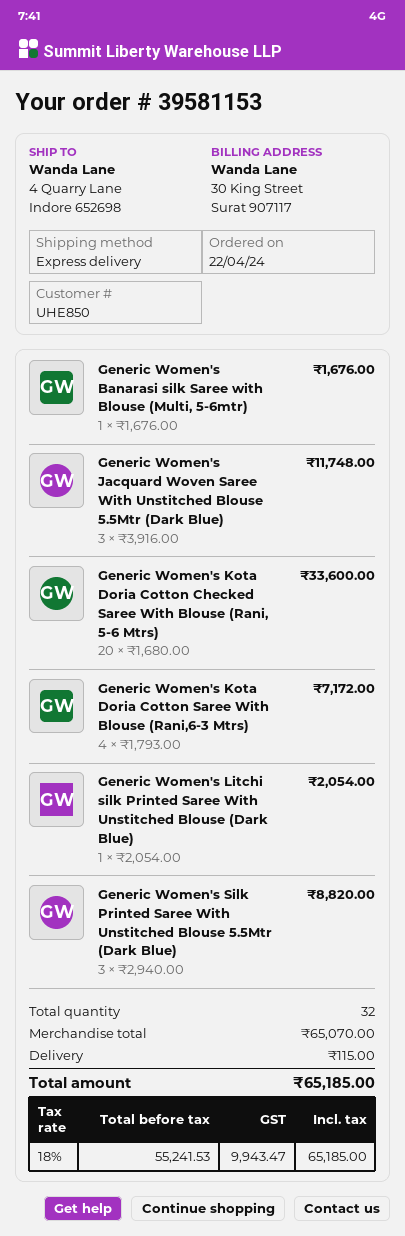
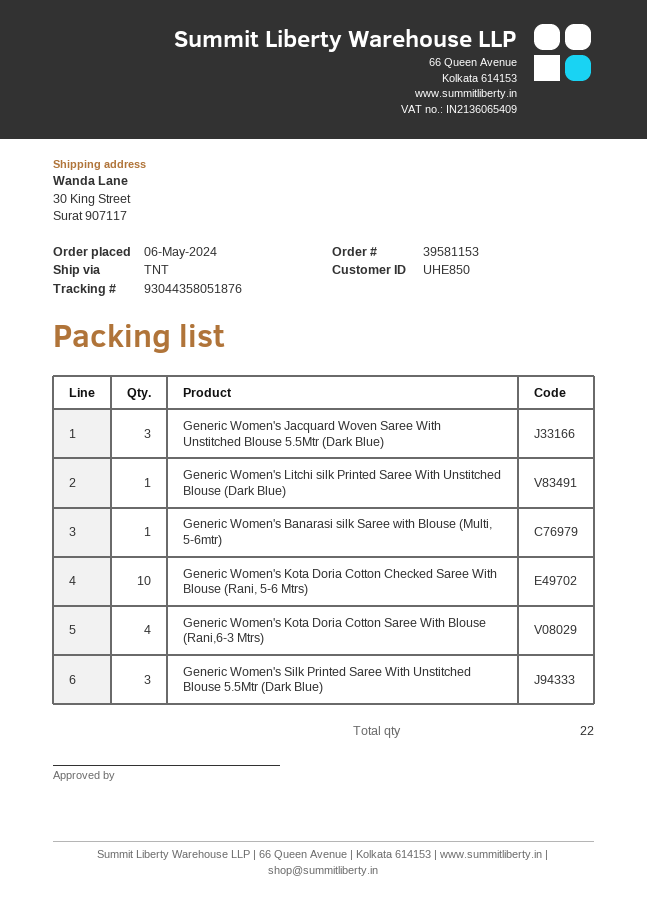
order date: 2024-04-22 -> 2024-05-06
shipping method: express -> TNT
ship to: 4 Quarry Lane, Indore 652698 -> 30 King Street, Surat 907117
Generic Women's Kota Doria Cotton Checked Saree With Blouse (Rani, 5-6 Mtrs): 20 -> 10
total quantity: 32 -> 22

